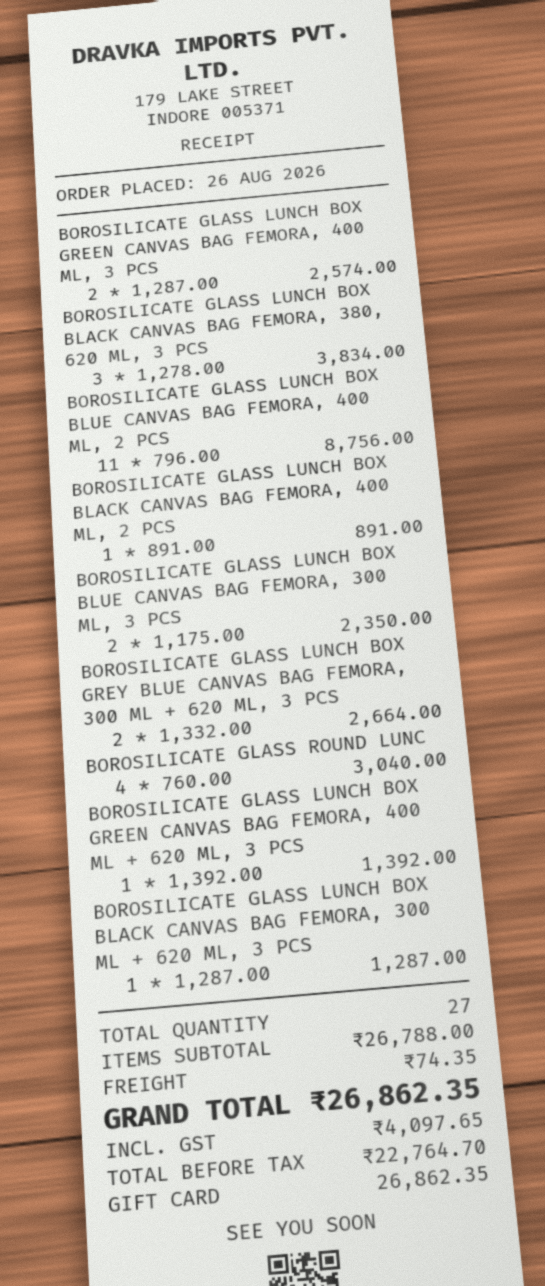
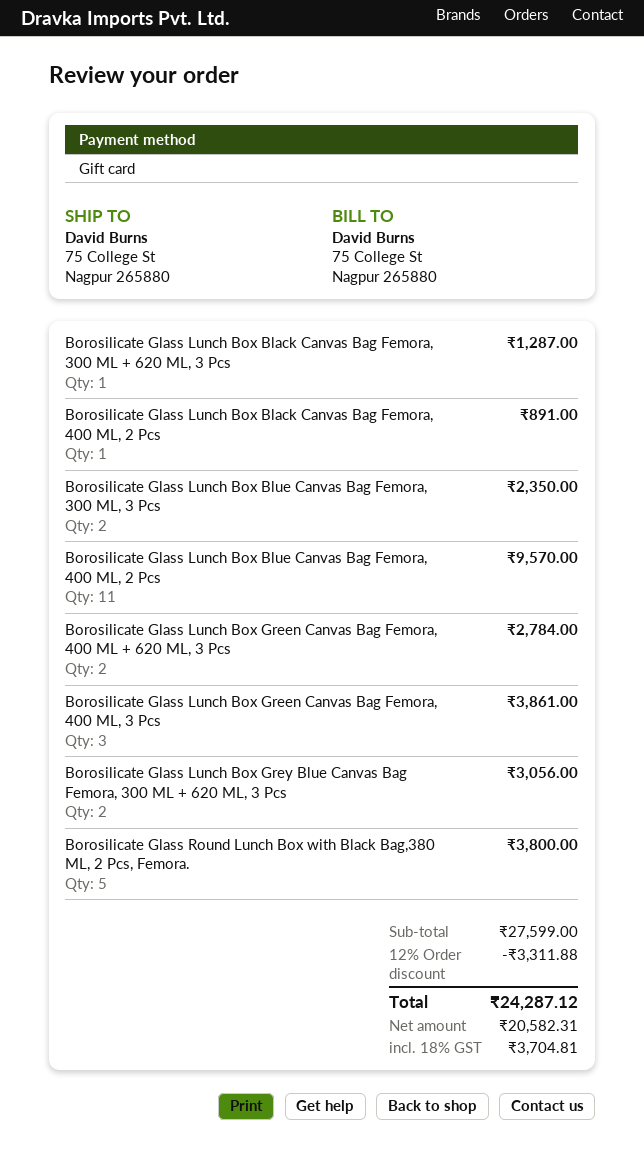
BOROSILICATE GLASS LUNCH BOX GREEN CANVAS BAG FEMORA, 400 ML, 3 PCS: 2 for 2574.00 -> 3 for 3861.00
BOROSILICATE GLASS LUNCH BOX BLACK CANVAS BAG FEMORA, 380, 620 ML, 3 PCS: 3 for 3834.00 -> none
BOROSILICATE GLASS LUNCH BOX BLUE CANVAS BAG FEMORA, 400 ML, 2 PCS: 11 for 8756.00 -> 11 for 9570.00
BOROSILICATE GLASS LUNCH BOX GREY BLUE CANVAS BAG FEMORA, 300 ML + 620 ML, 3 PCS: 2 for 2664.00 -> 2 for 3056.00
BOROSILICATE GLASS ROUND LUNC: 4 for 3040.00 -> 5 for 3800.00
BOROSILICATE GLASS LUNCH BOX GREEN CANVAS BAG FEMORA, 400 ML + 620 ML, 3 PCS: 1 for 1392.00 -> 2 for 2784.00
subtotal: 26788.00 -> 27599.00
discount: none -> 12% = 3311.88
shipping: 74.35 -> none
net: 22764.70 -> 20582.31
tax: 4097.65 -> 3704.81
total: 26862.35 -> 24287.12

